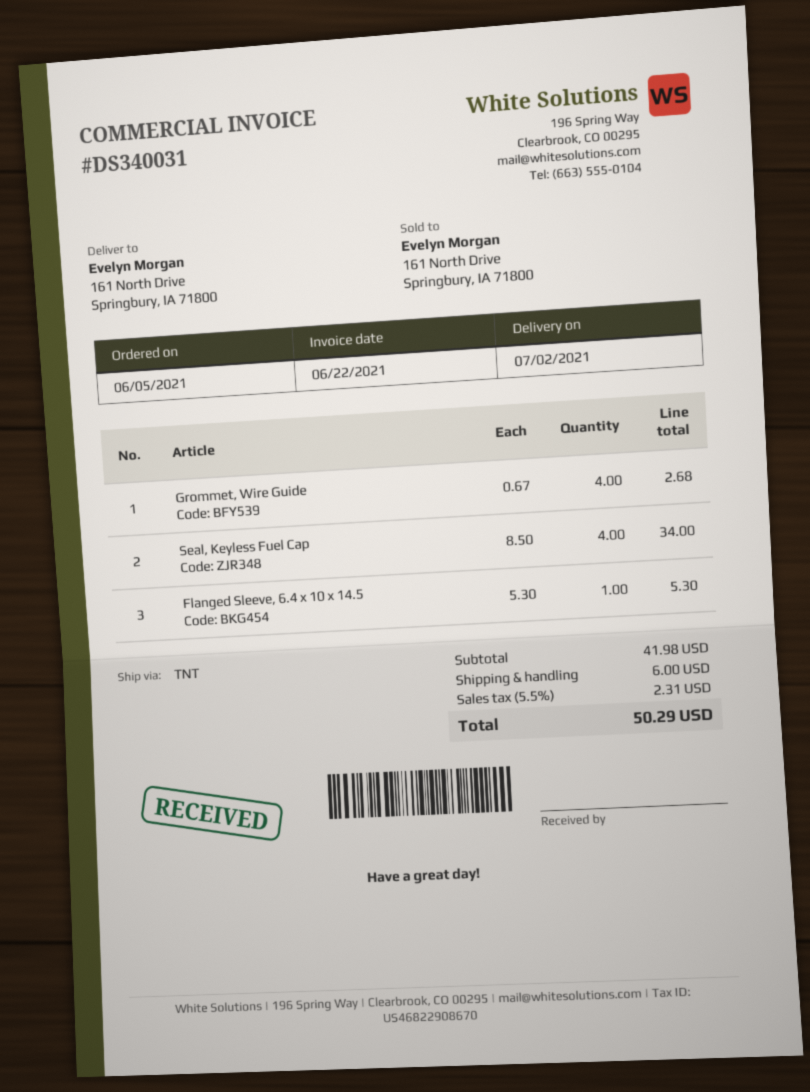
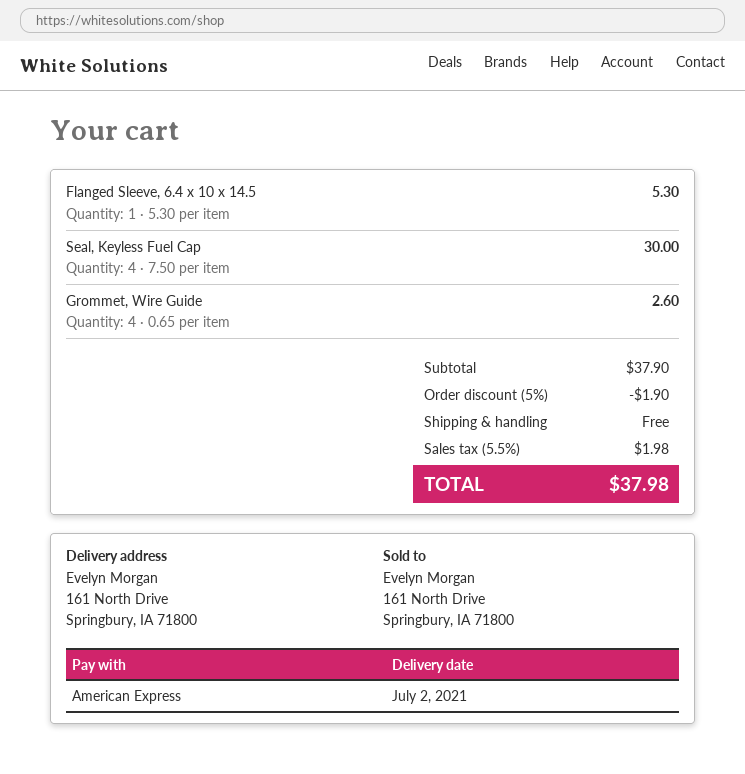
Grommet, Wire Guide: 4 x 0.67 = 2.68 -> 4 x 0.65 = 2.60
Seal, Keyless Fuel Cap: 4 x 8.50 = 34.00 -> 4 x 7.50 = 30.00
subtotal: 41.98 -> 37.90
discount: none -> 5% = 1.90
shipping: 6.00 -> 0.00
tax: 5.5% = 2.31 -> 5.5% = 1.98
total: 50.29 -> 37.98

